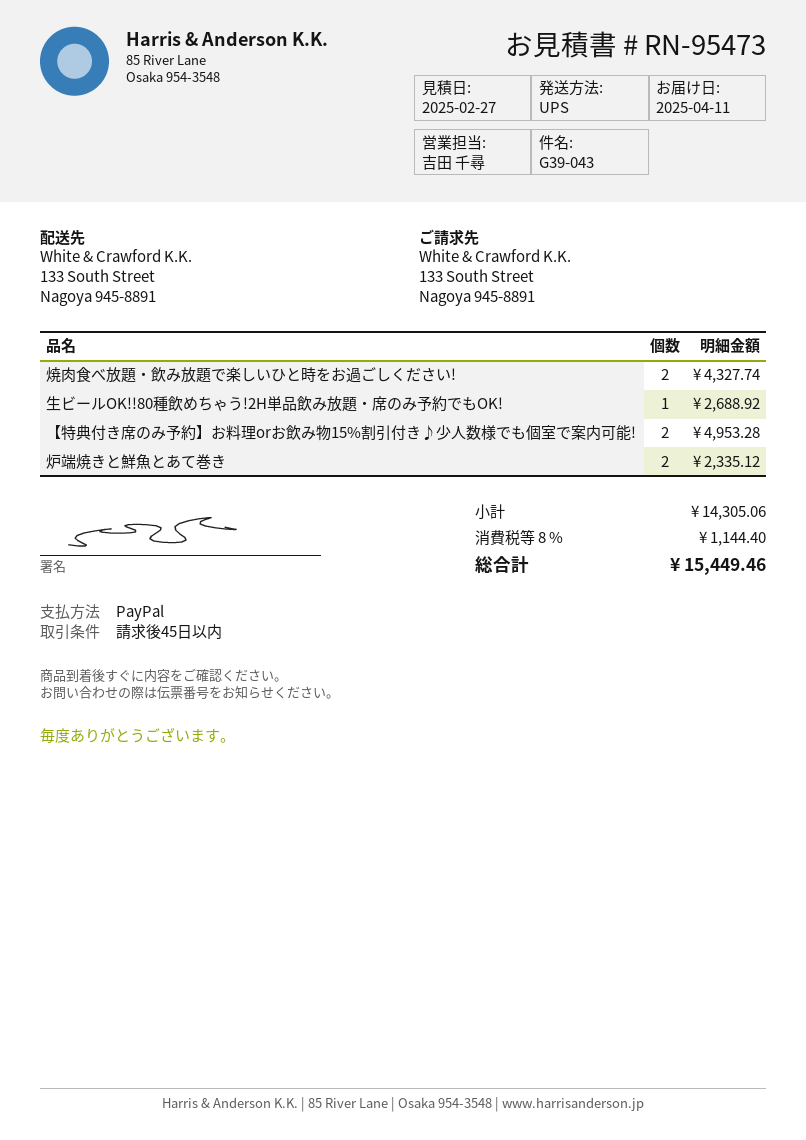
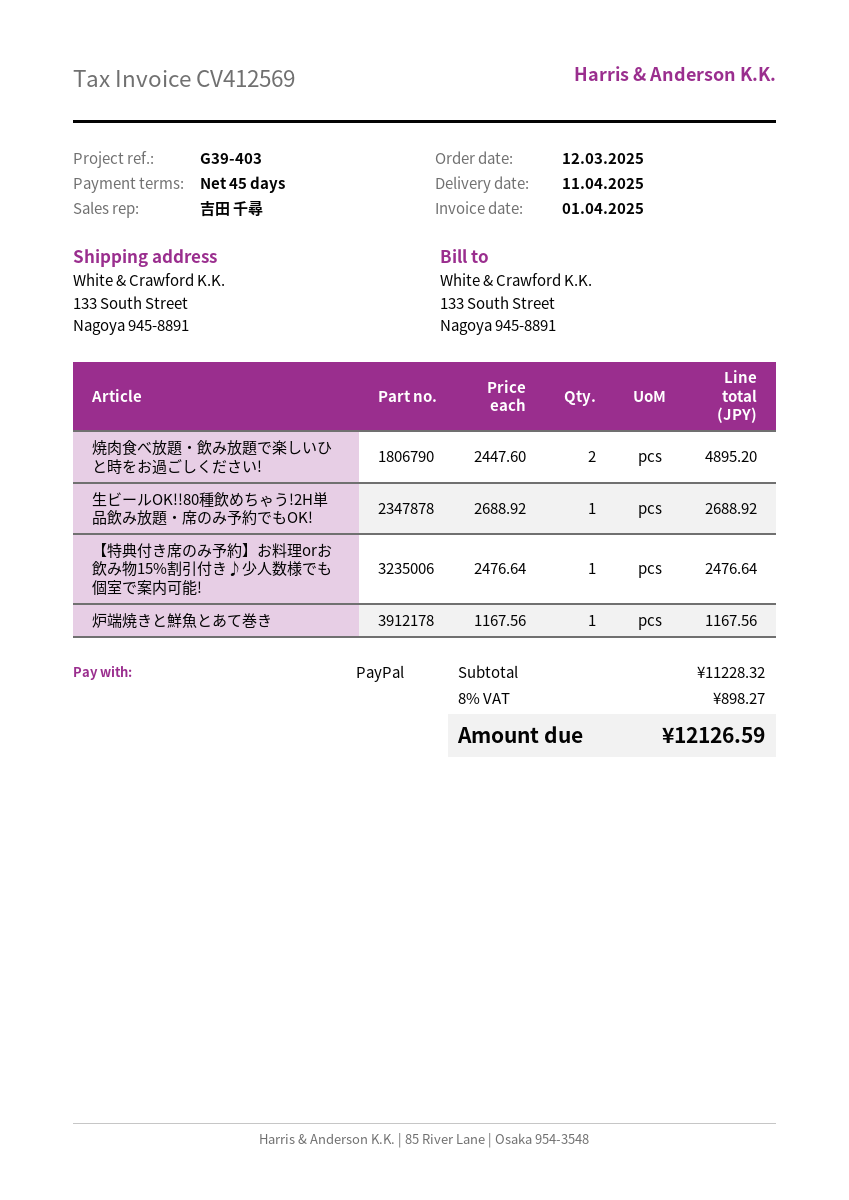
reference: G39-043 -> G39-403
焼肉食べ放題・飲み放題で楽しいひと時をお過ごしください!: 2 for 4327.74 -> 2 for 4895.20
【特典付き席のみ予約】お料理orお飲み物15%割引付き♪少人数様でも個室で案内可能!: 2 for 4953.28 -> 1 for 2476.64
炉端焼きと鮮魚とあて巻き: 2 for 2335.12 -> 1 for 1167.56
subtotal: 14305.06 -> 11228.32
tax: 8% = 1144.40 -> 8% = 898.27
total: 15449.46 -> 12126.59

